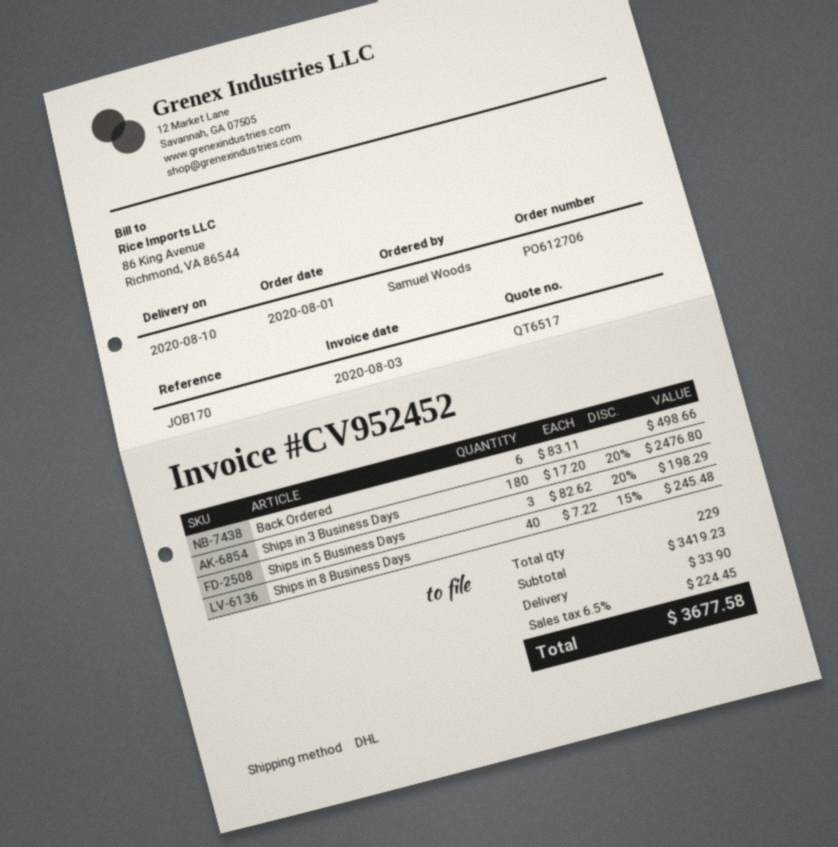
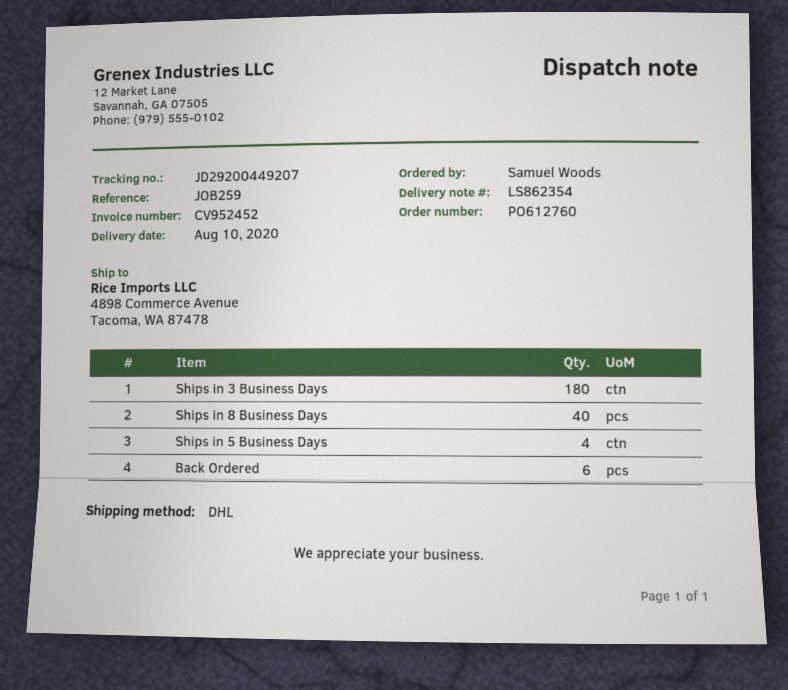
order number: PO612706 -> PO612760
reference: JOB170 -> JOB259
Ships in 5 Business Days: 3 -> 4

